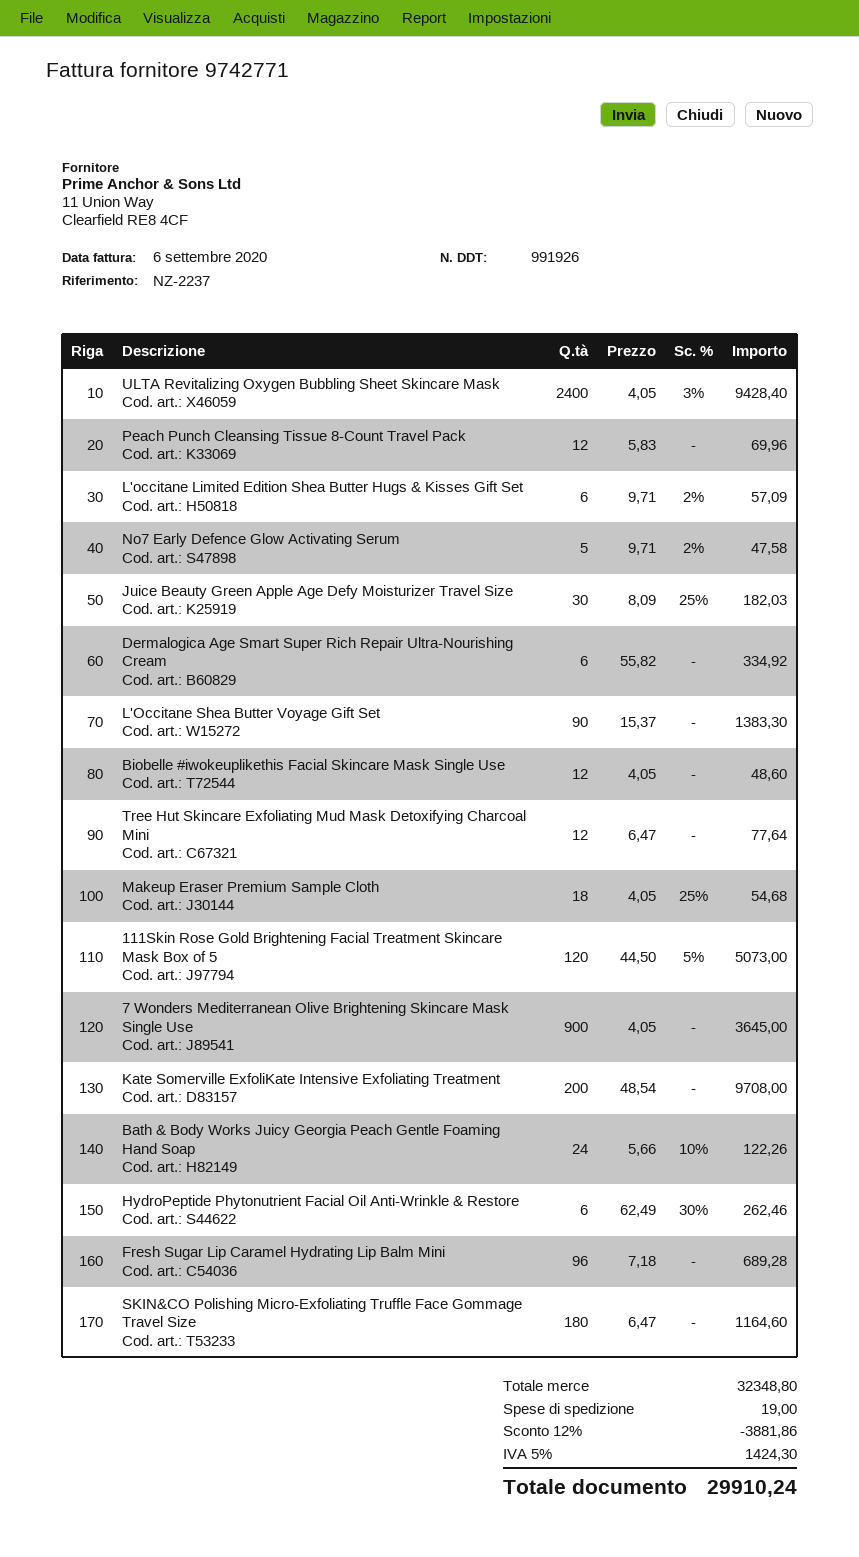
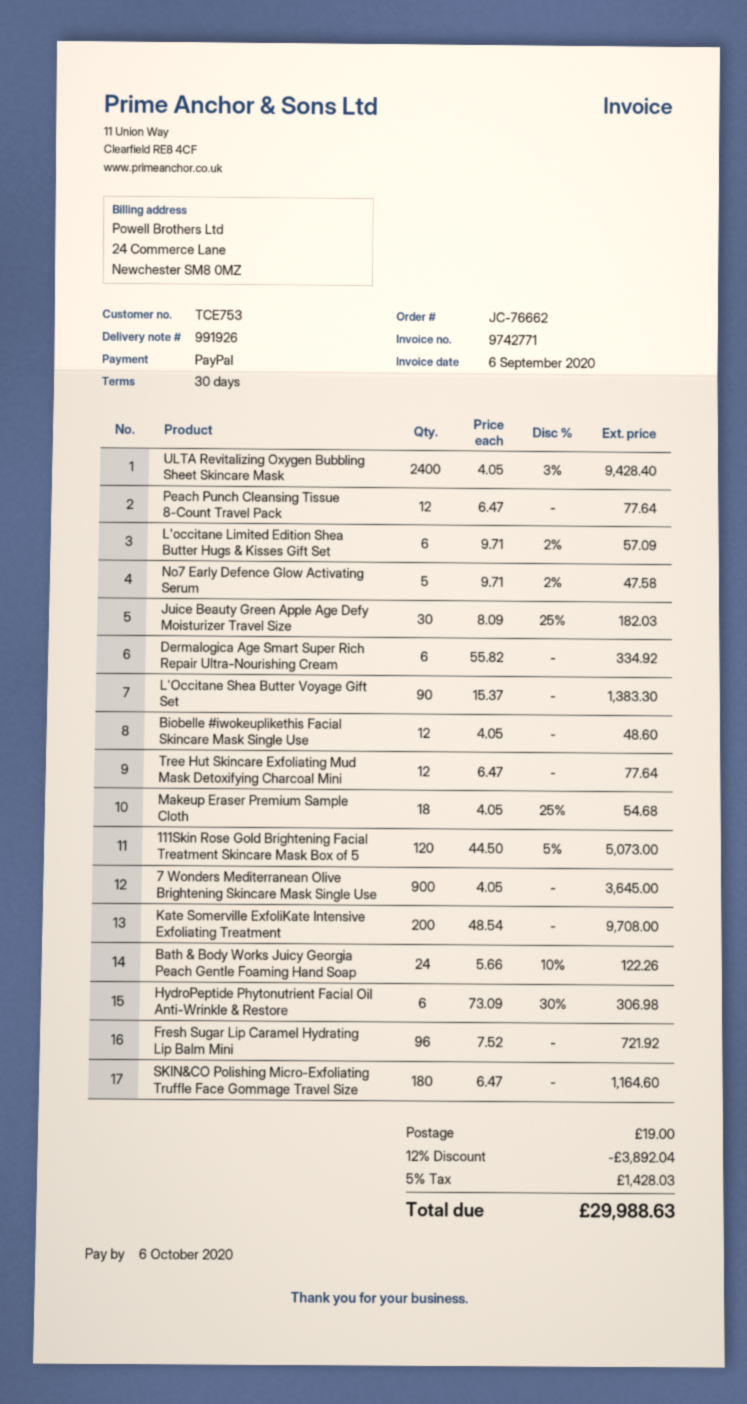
Peach Punch Cleansing Tissue 8-Count Travel Pack: 12 x 5.83 = 69.96 -> 12 x 6.47 = 77.64
HydroPeptide Phytonutrient Facial Oil Anti-Wrinkle & Restore: 6 x 62.49 - 30% = 262.46 -> 6 x 73.09 - 30% = 306.98
Fresh Sugar Lip Caramel Hydrating Lip Balm Mini: 96 x 7.18 = 689.28 -> 96 x 7.52 = 721.92
discount: 12% = 3881.86 -> 12% = 3892.04
tax: 5% = 1424.30 -> 5% = 1428.03
total: 29910.24 -> 29988.63

